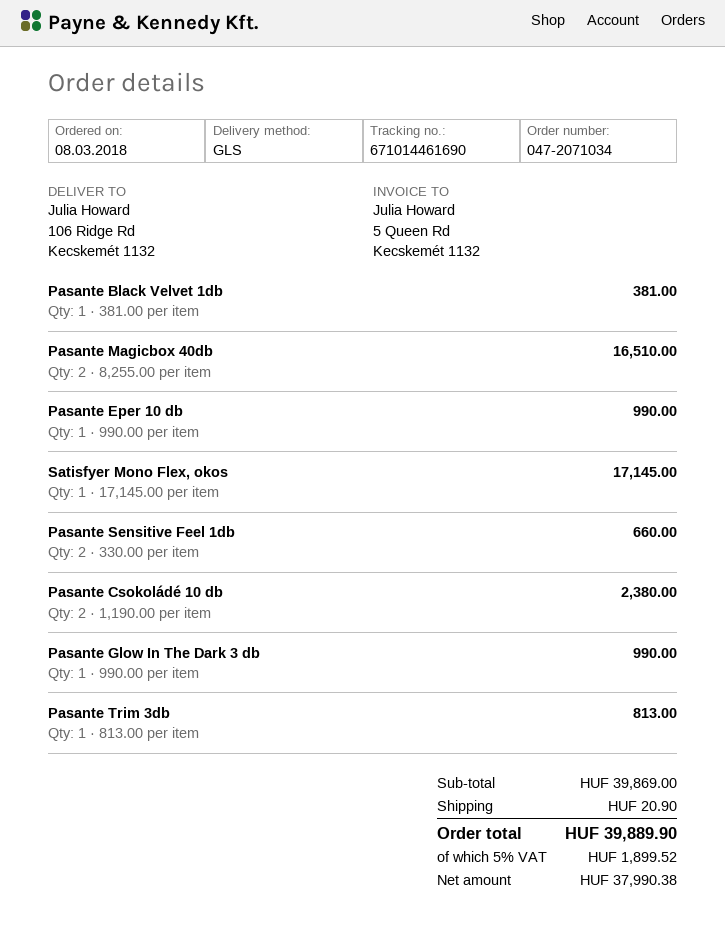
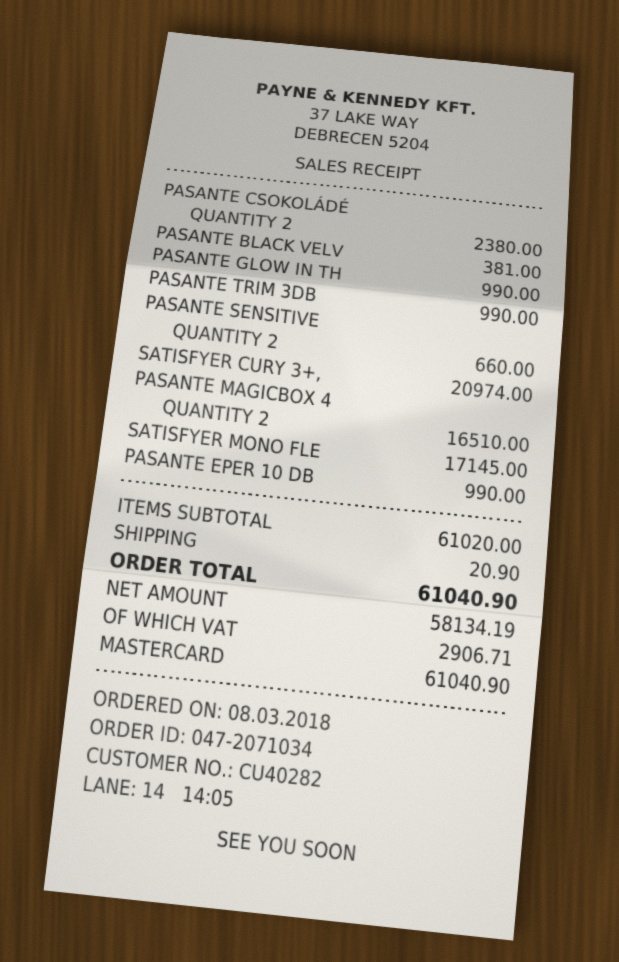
Pasante Trim 3db: 1 for 813.00 -> 1 for 990.00
SATISFYER CURY 3+,: none -> 1 for 20974.00
subtotal: 39869.00 -> 61020.00
net: 37990.38 -> 58134.19
tax: 1899.52 -> 2906.71
total: 39889.90 -> 61040.90

